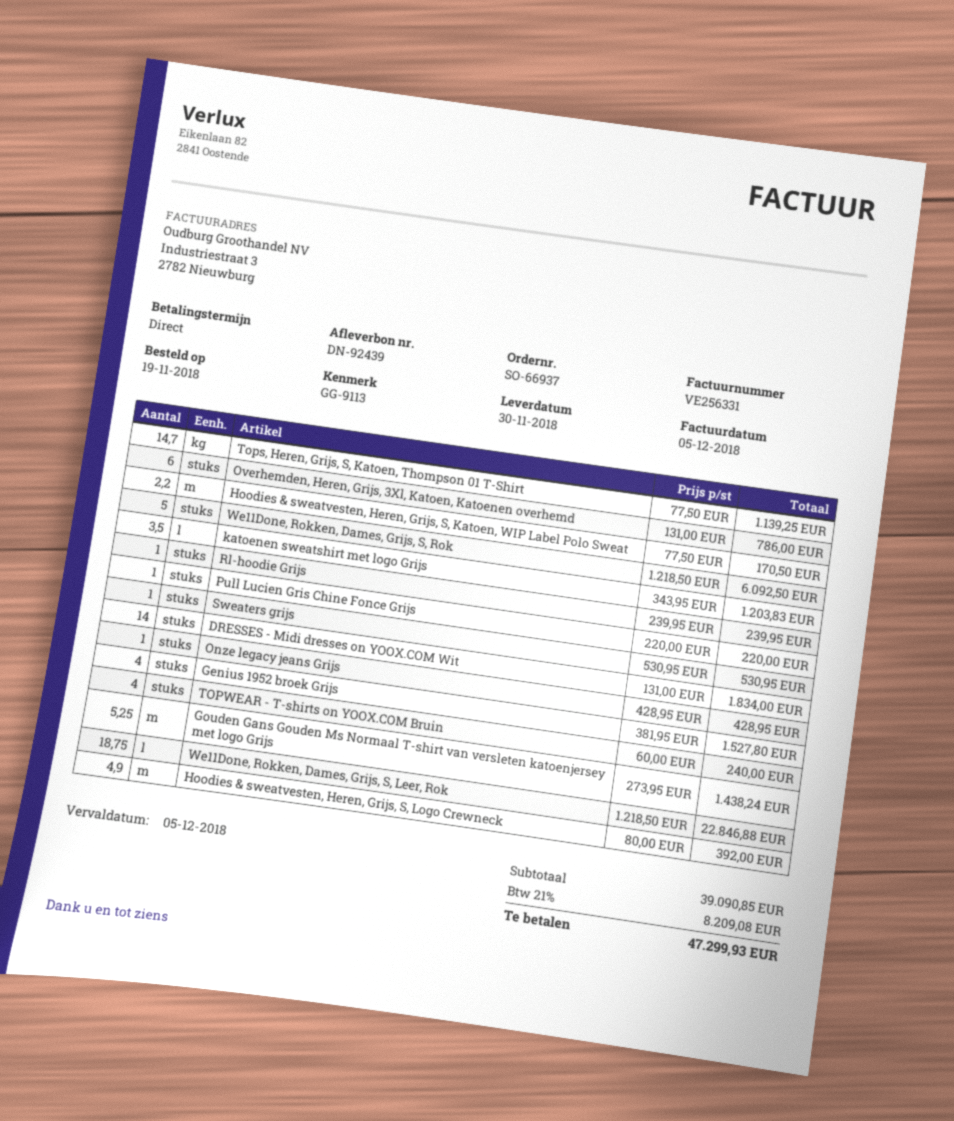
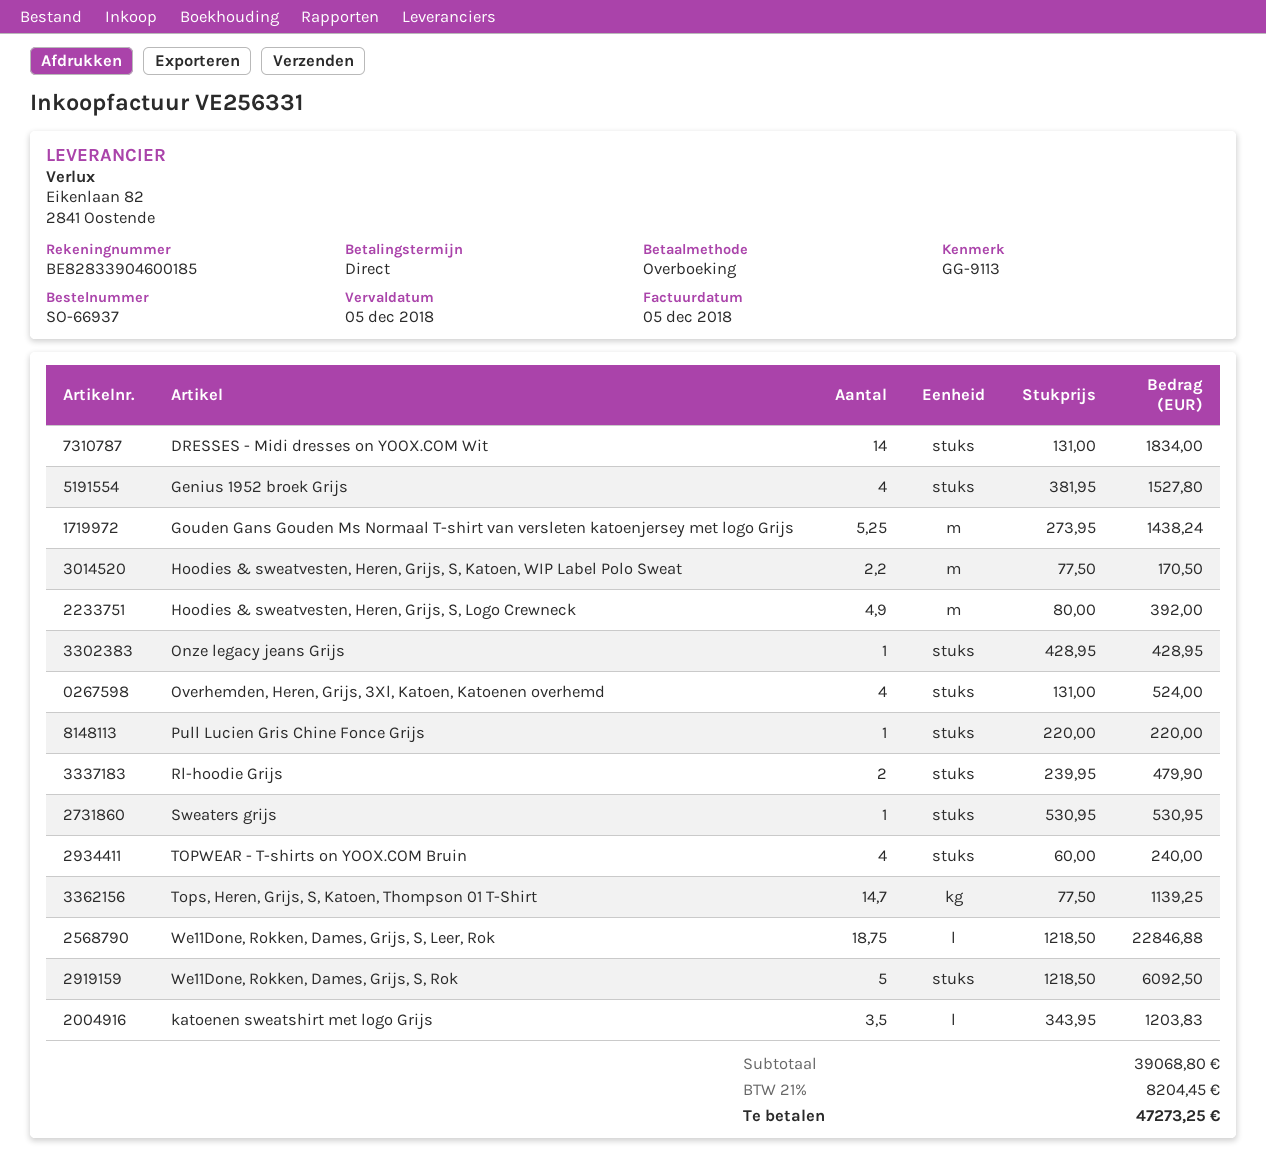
Overhemden, Heren, Grijs, 3Xl, Katoen, Katoenen overhemd: 6 x 131.00 = 786.00 -> 4 x 131.00 = 524.00
Rl-hoodie Grijs: 1 x 239.95 = 239.95 -> 2 x 239.95 = 479.90
subtotal: 39090.85 -> 39068.80
tax: 21% = 8209.08 -> 21% = 8204.45
total: 47299.93 -> 47273.25

